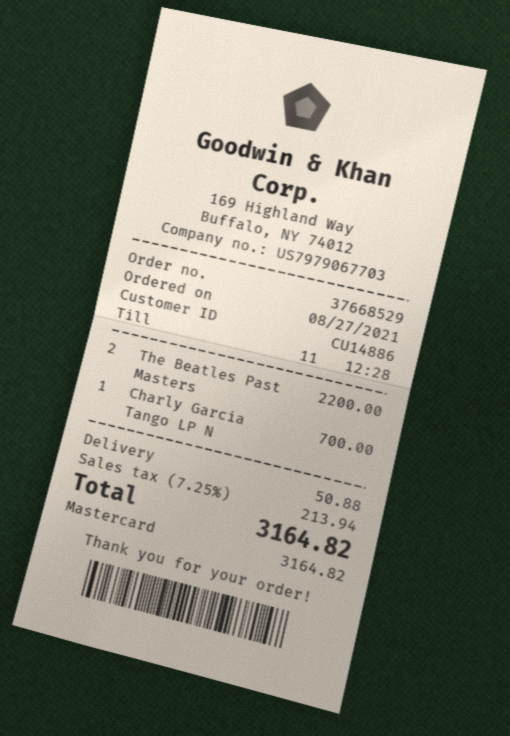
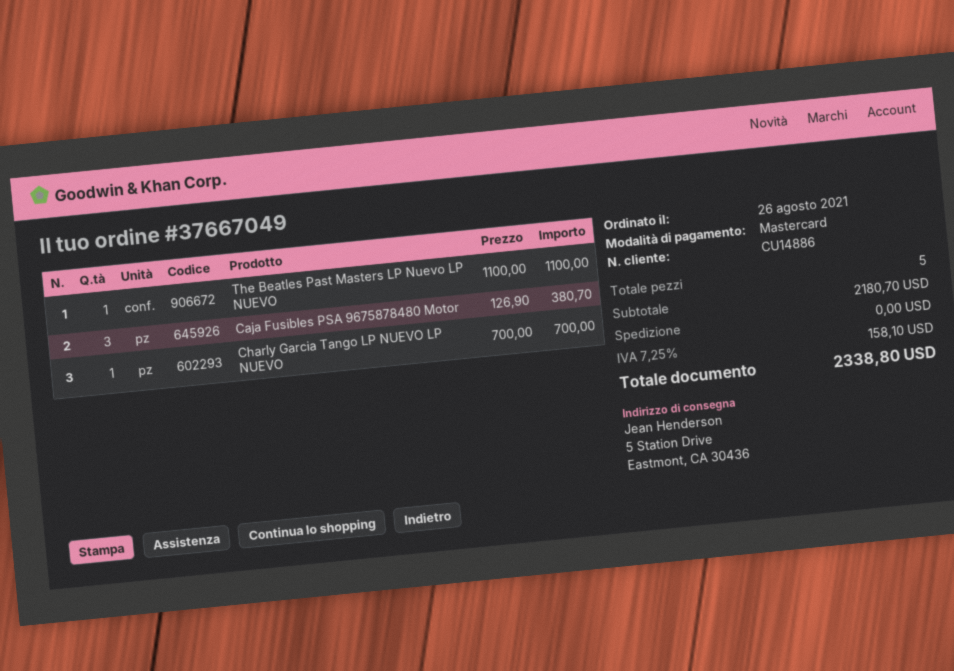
order number: 37668529 -> 37667049
order date: 2021-08-27 -> 2021-08-26
The Beatles Past Masters: 2 for 2200.00 -> 1 for 1100.00
Caja Fusibles PSA 9675878480 Motor: none -> 3 for 380.70
shipping: 50.88 -> 0.00
tax: 7.25% = 213.94 -> 7.25% = 158.10
total: 3164.82 -> 2338.80

